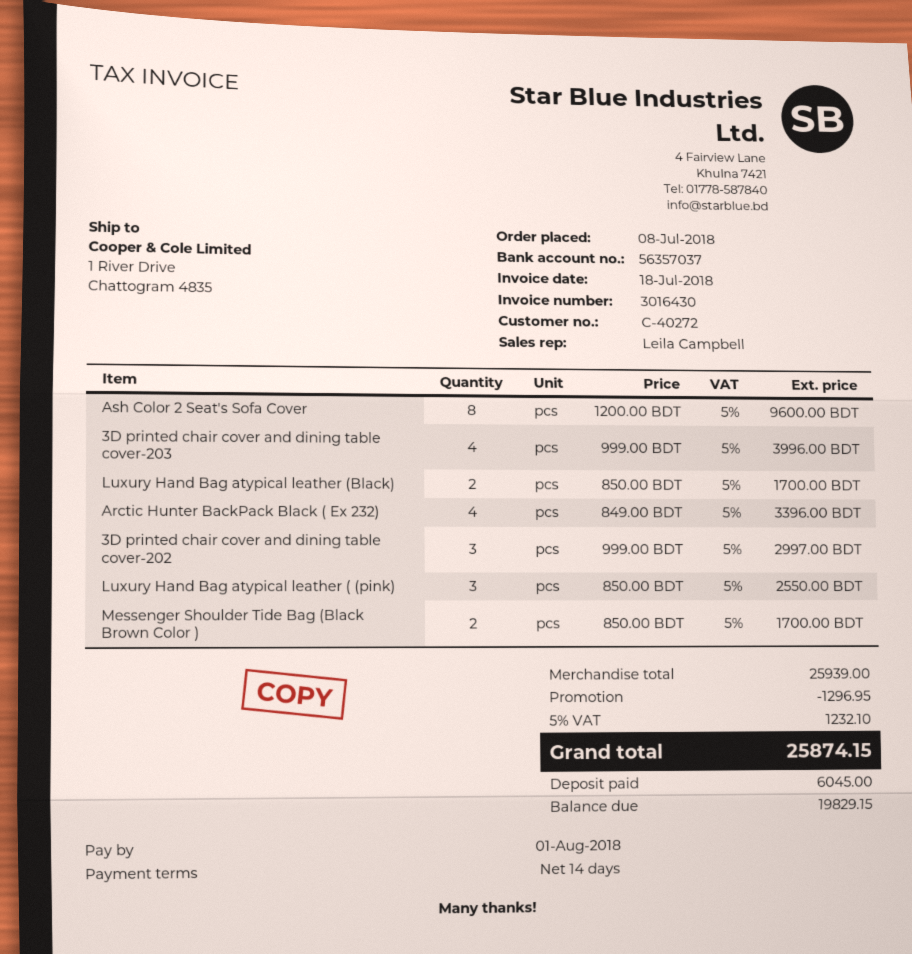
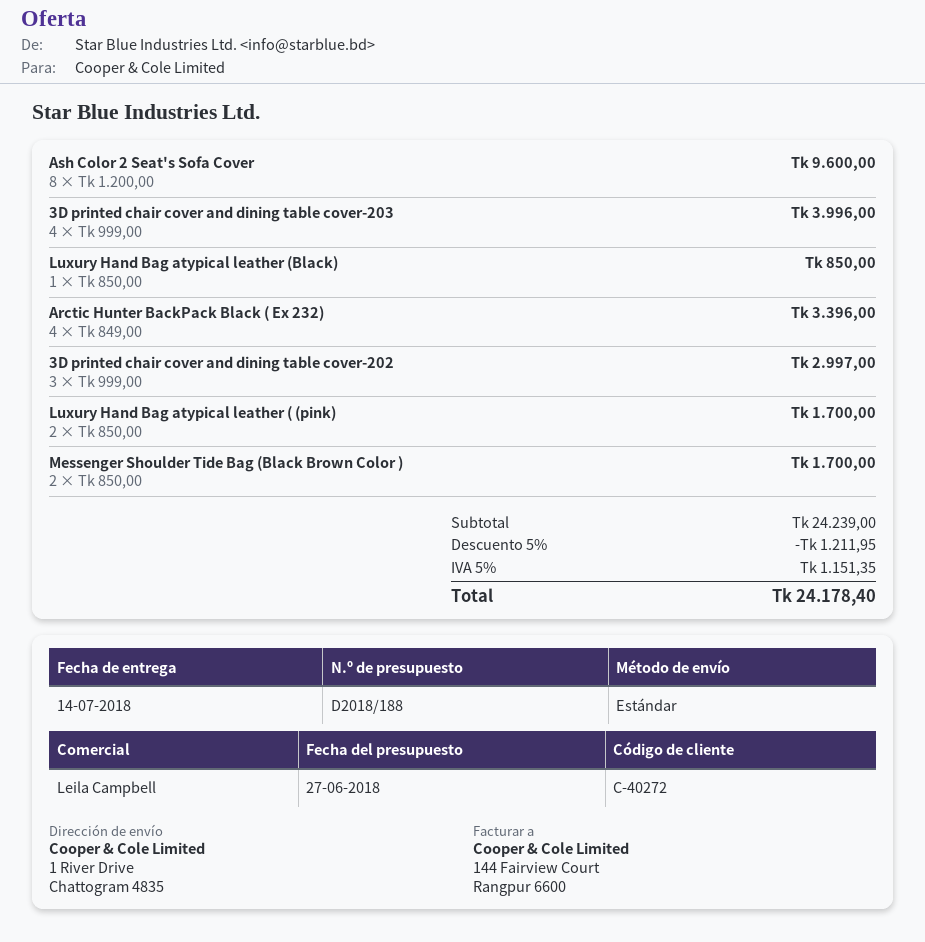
Luxury Hand Bag atypical leather (Black): 2 x 850.00 = 1700.00 -> 1 x 850.00 = 850.00
Luxury Hand Bag atypical leather ( (pink): 3 x 850.00 = 2550.00 -> 2 x 850.00 = 1700.00
subtotal: 25939.00 -> 24239.00
discount: 1296.95 -> 1211.95
tax: 5% = 1232.10 -> 5% = 1151.35
total: 25874.15 -> 24178.40

